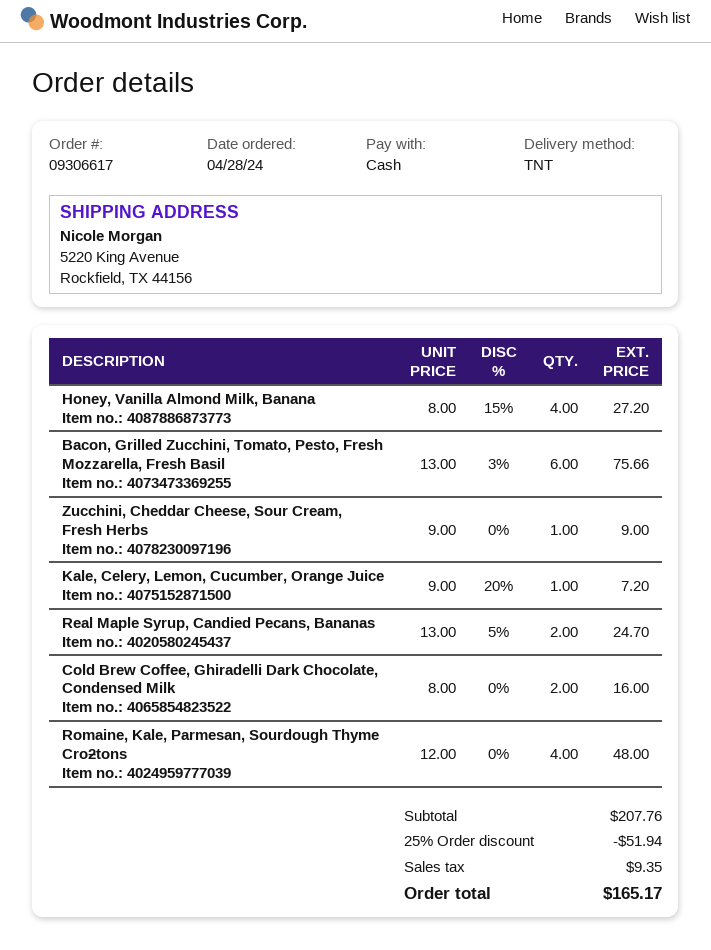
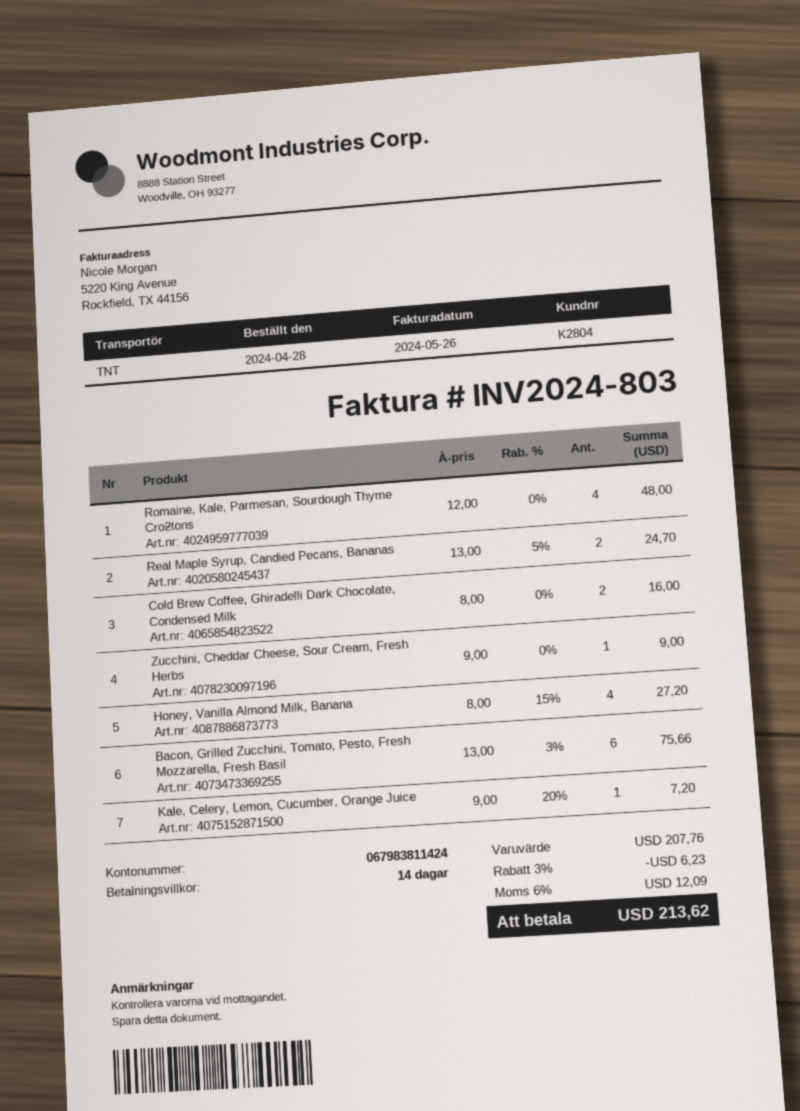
discount: 25% = 51.94 -> 3% = 6.23
tax: 9.35 -> 12.09
total: 165.17 -> 213.62

